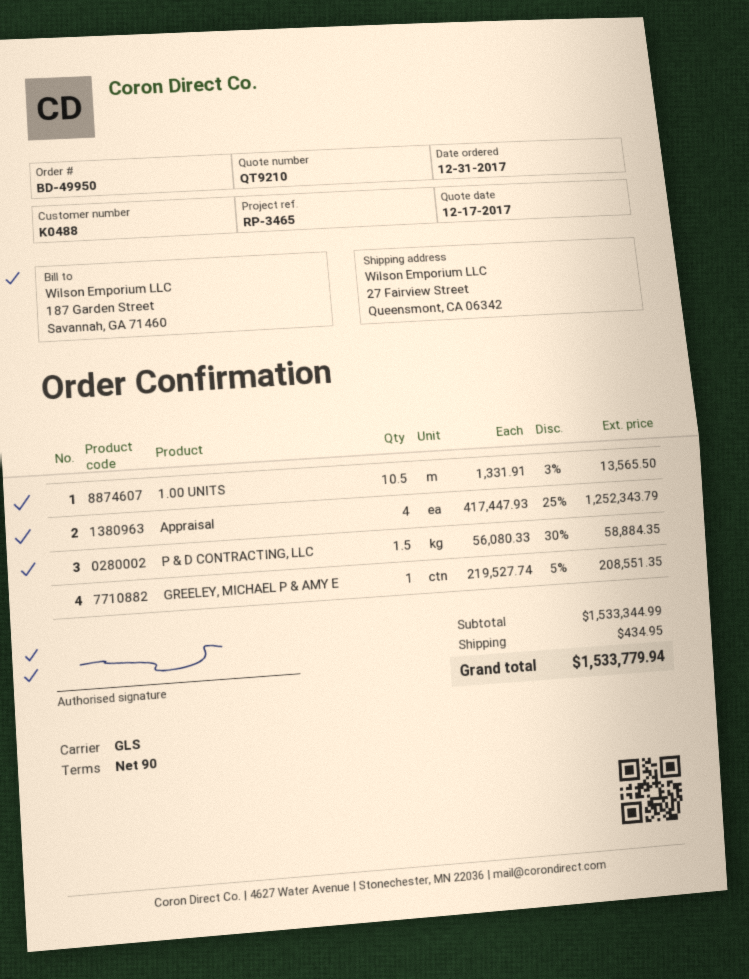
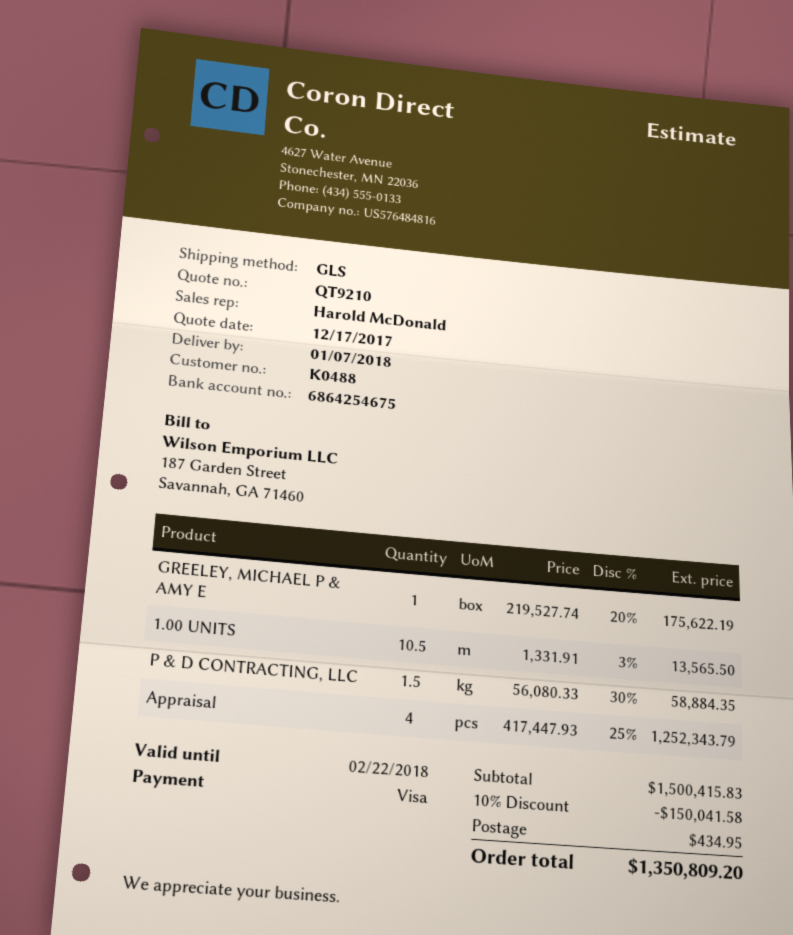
GREELEY, MICHAEL P & AMY E: 1 x 219527.74 - 5% = 208551.35 -> 1 x 219527.74 - 20% = 175622.19
subtotal: 1533344.99 -> 1500415.83
discount: none -> 10% = 150041.58
total: 1533779.94 -> 1350809.20

